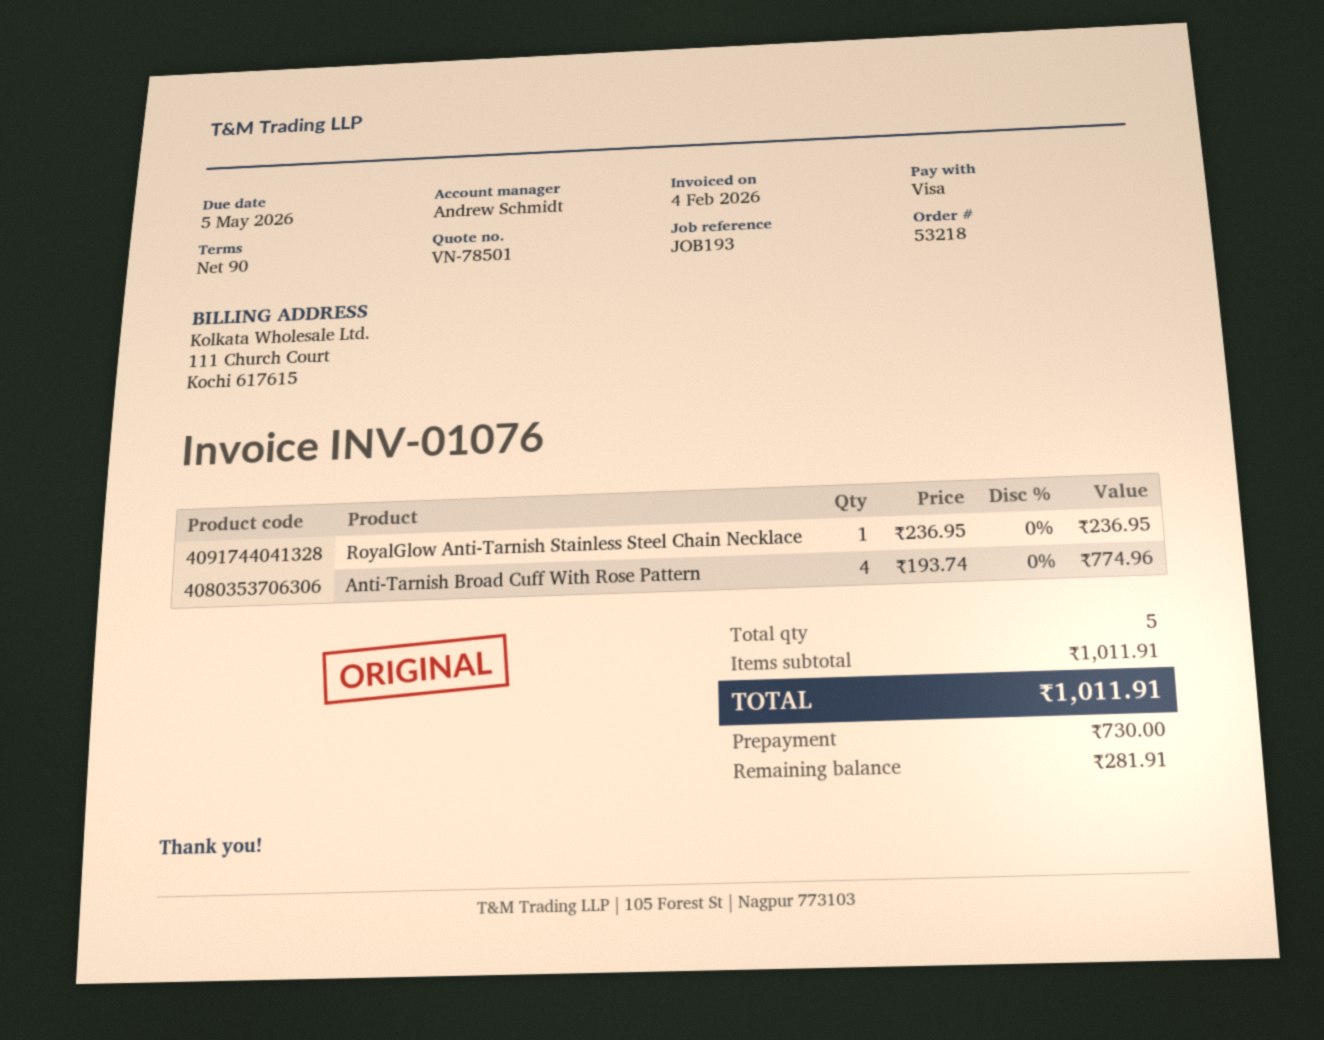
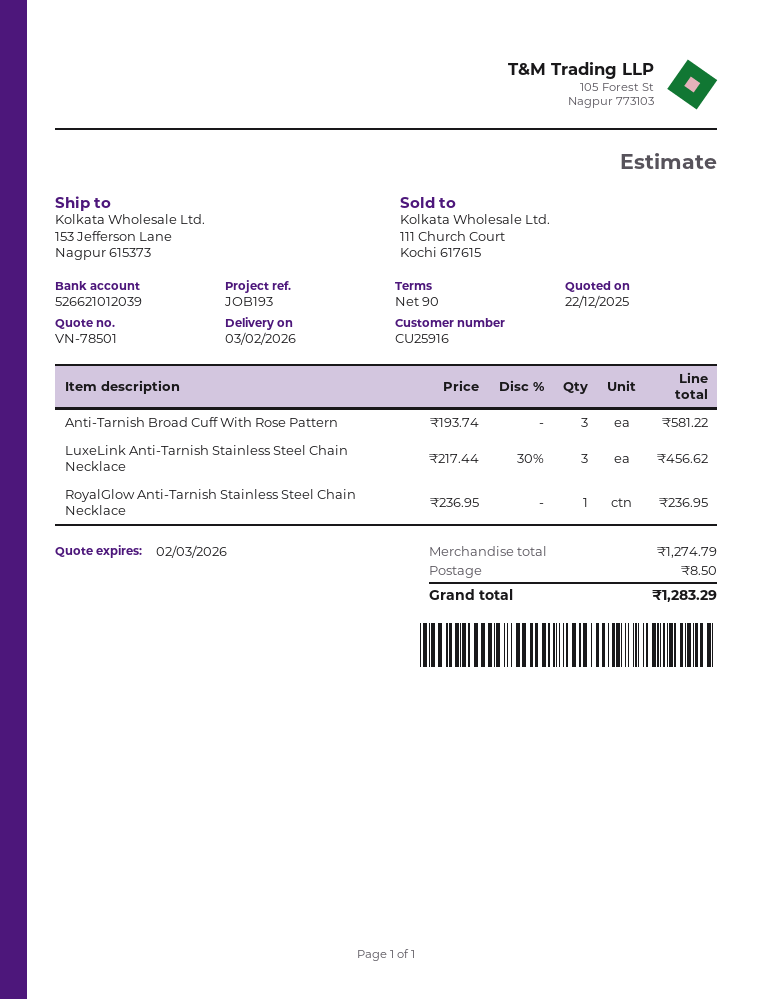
Anti-Tarnish Broad Cuff With Rose Pattern: 4 x 193.74 = 774.96 -> 3 x 193.74 = 581.22
LuxeLink Anti-Tarnish Stainless Steel Chain Necklace: none -> 3 x 217.44 - 30% = 456.62
subtotal: 1011.91 -> 1274.79
shipping: none -> 8.50
total: 1011.91 -> 1283.29

